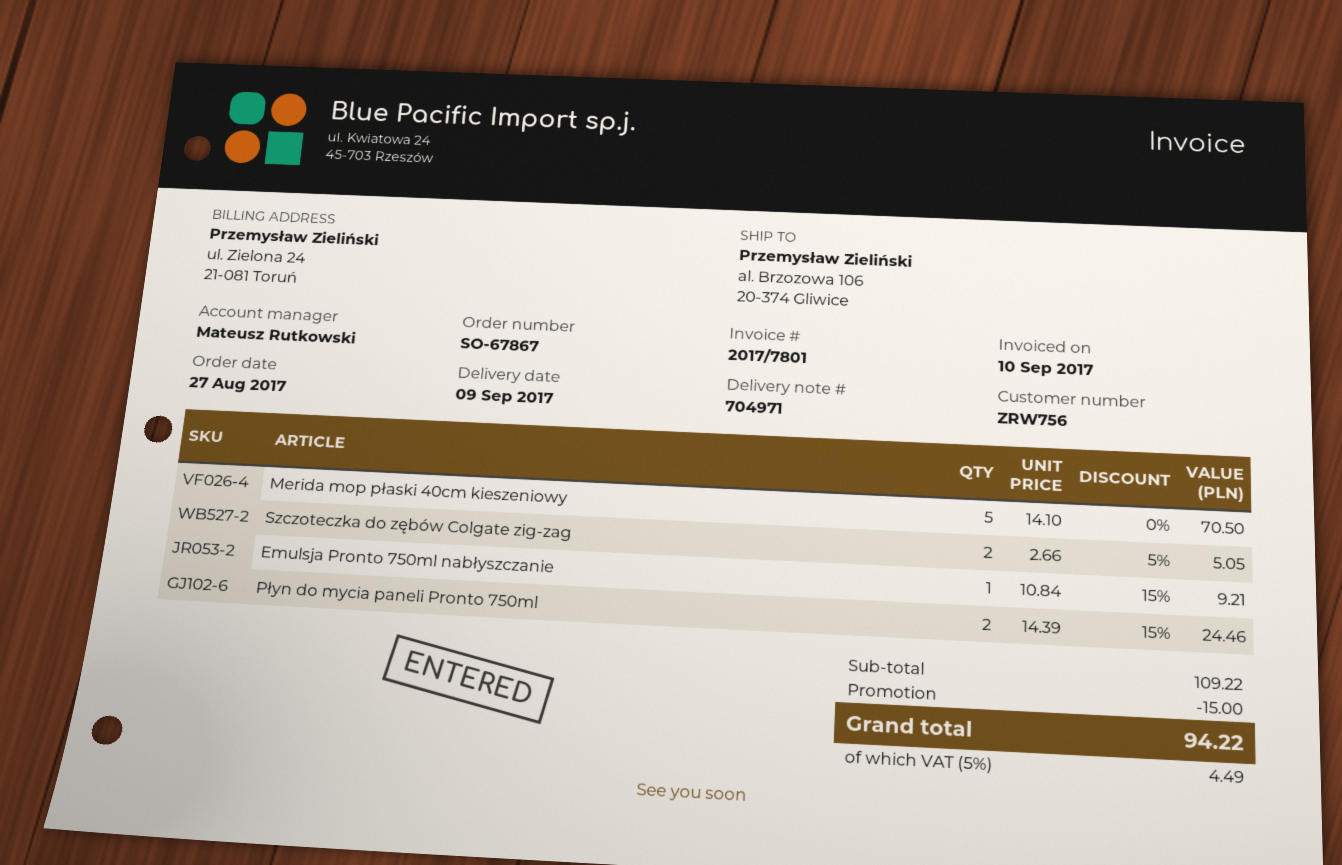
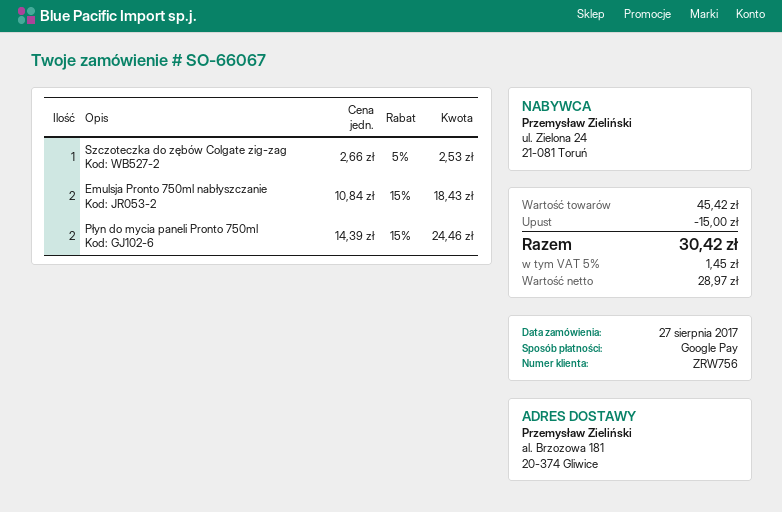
order number: SO-67867 -> SO-66067
ship to: al. Brzozowa 106, 20-374 Gliwice -> al. Brzozowa 181, 20-374 Gliwice
Merida mop płaski 40cm kieszeniowy: 5 x 14.10 = 70.50 -> none
Szczoteczka do zębów Colgate zig-zag: 2 x 2.66 - 5% = 5.05 -> 1 x 2.66 - 5% = 2.53
Emulsja Pronto 750ml nabłyszczanie: 1 x 10.84 - 15% = 9.21 -> 2 x 10.84 - 15% = 18.43
subtotal: 109.22 -> 45.42
tax: 5% = 4.49 -> 5% = 1.45
total: 94.22 -> 30.42

